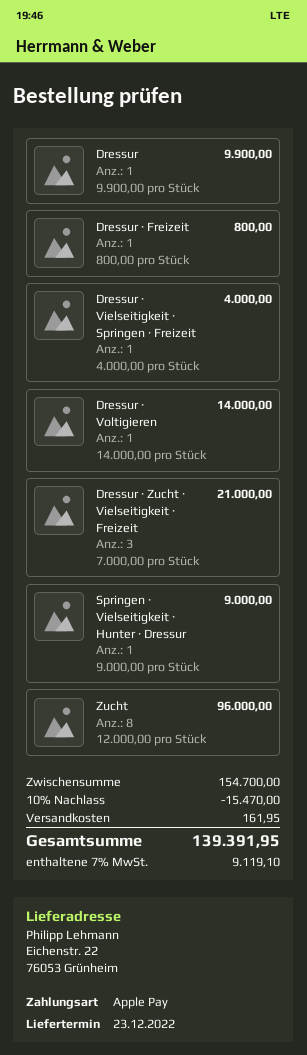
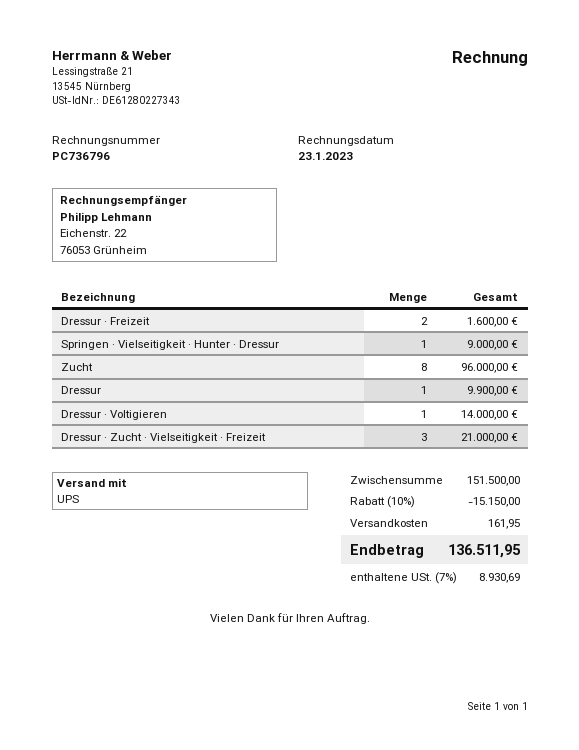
Dressur · Freizeit: 1 for 800.00 -> 2 for 1600.00
Dressur · Vielseitigkeit · Springen · Freizeit: 1 for 4000.00 -> none
subtotal: 154700.00 -> 151500.00
discount: 10% = 15470.00 -> 10% = 15150.00
tax: 7% = 9119.10 -> 7% = 8930.69
total: 139391.95 -> 136511.95

